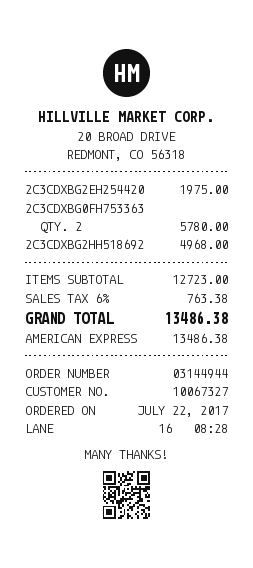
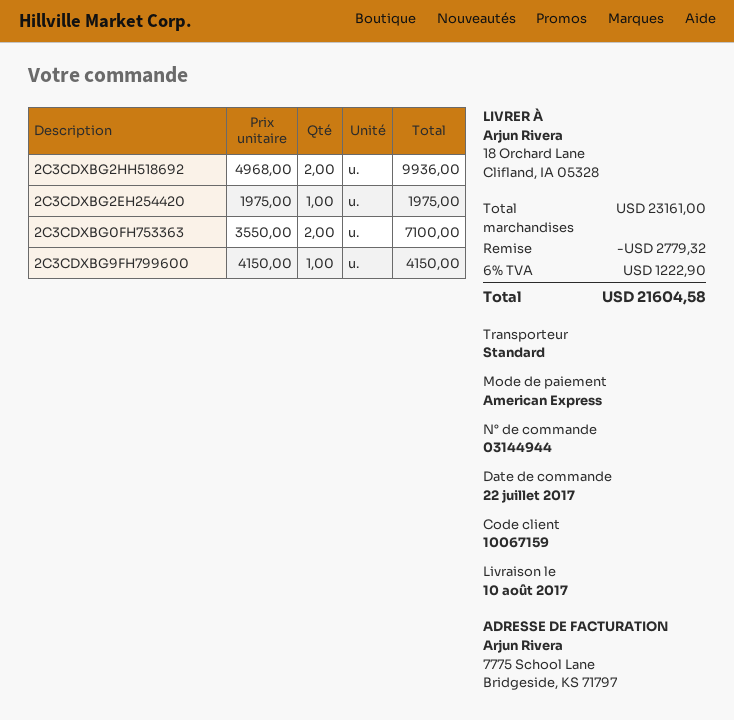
customer number: 10067327 -> 10067159
2C3CDXBG0FH753363: 2 for 5780.00 -> 2 for 7100.00
2C3CDXBG2HH518692: 1 for 4968.00 -> 2 for 9936.00
2C3CDXBG9FH799600: none -> 1 for 4150.00
subtotal: 12723.00 -> 23161.00
discount: none -> 2779.32
tax: 6% = 763.38 -> 6% = 1222.90
total: 13486.38 -> 21604.58

